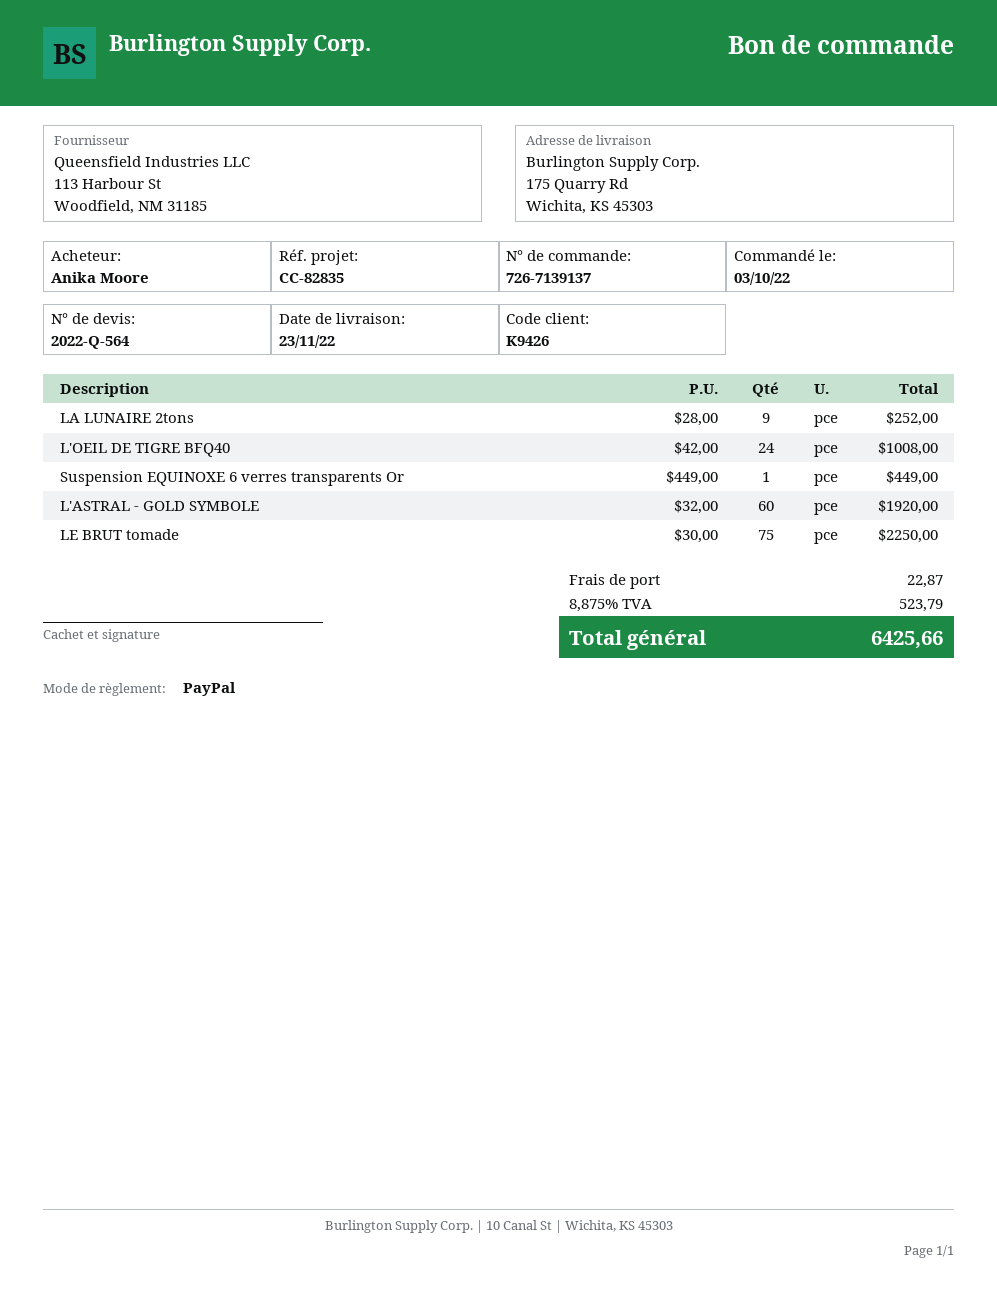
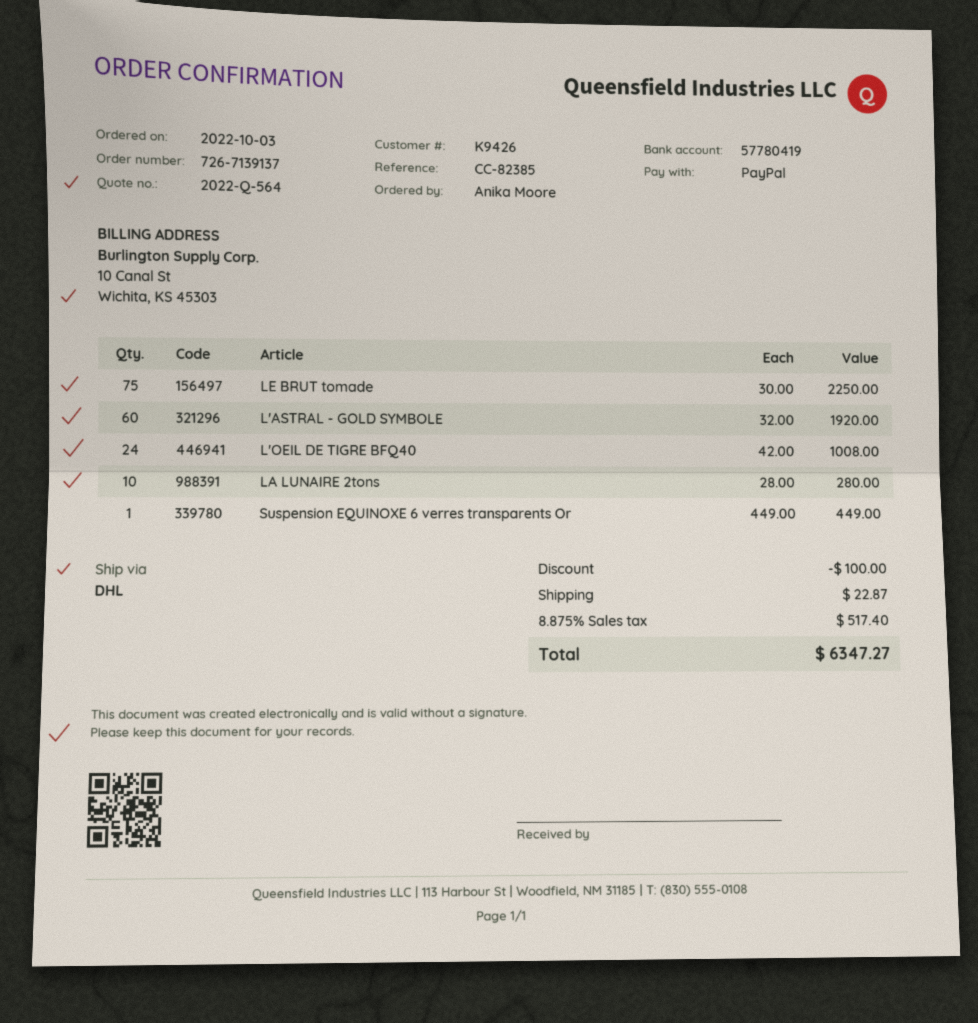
reference: CC-82835 -> CC-82385
LA LUNAIRE 2tons: 9 x 28.00 = 252.00 -> 10 x 28.00 = 280.00
discount: none -> 100.00
tax: 8.875% = 523.79 -> 8.875% = 517.40
total: 6425.66 -> 6347.27

